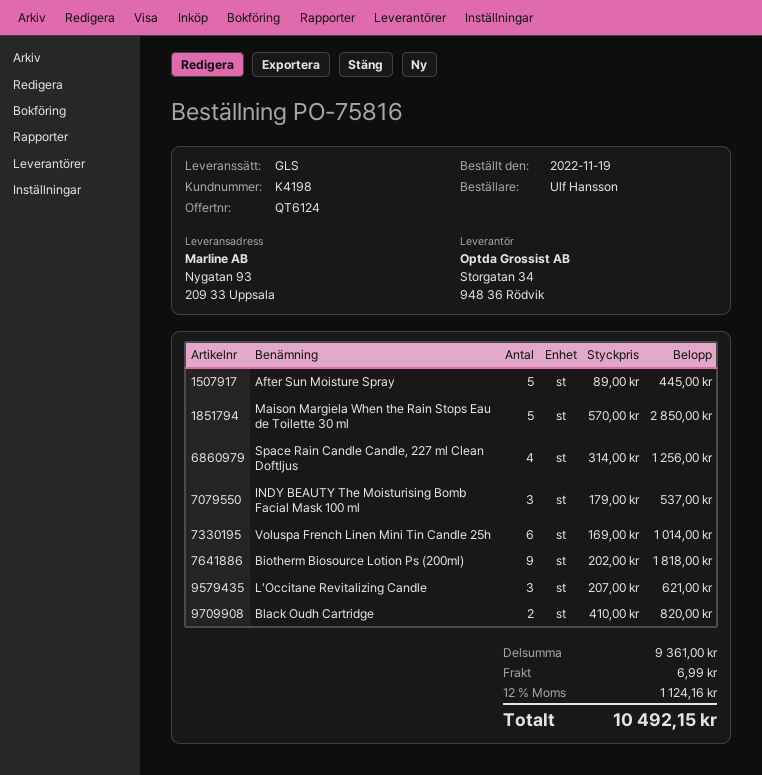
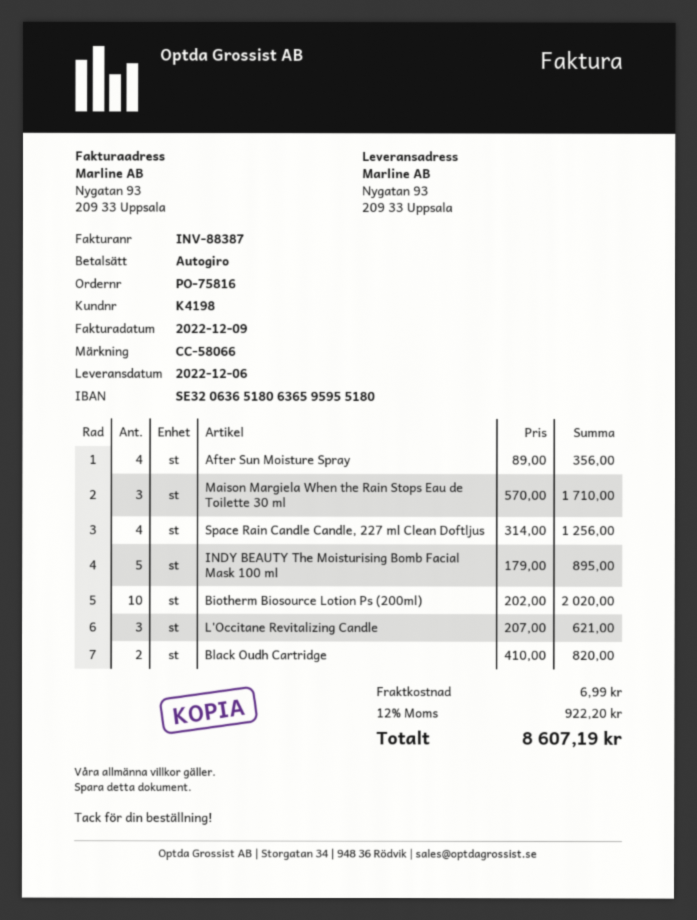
After Sun Moisture Spray: 5 x 89.00 = 445.00 -> 4 x 89.00 = 356.00
Maison Margiela When the Rain Stops Eau de Toilette 30 ml: 5 x 570.00 = 2850.00 -> 3 x 570.00 = 1710.00
INDY BEAUTY The Moisturising Bomb Facial Mask 100 ml: 3 x 179.00 = 537.00 -> 5 x 179.00 = 895.00
Voluspa French Linen Mini Tin Candle 25h: 6 x 169.00 = 1014.00 -> none
Biotherm Biosource Lotion Ps (200ml): 9 x 202.00 = 1818.00 -> 10 x 202.00 = 2020.00
tax: 12% = 1124.16 -> 12% = 922.20
total: 10492.15 -> 8607.19

